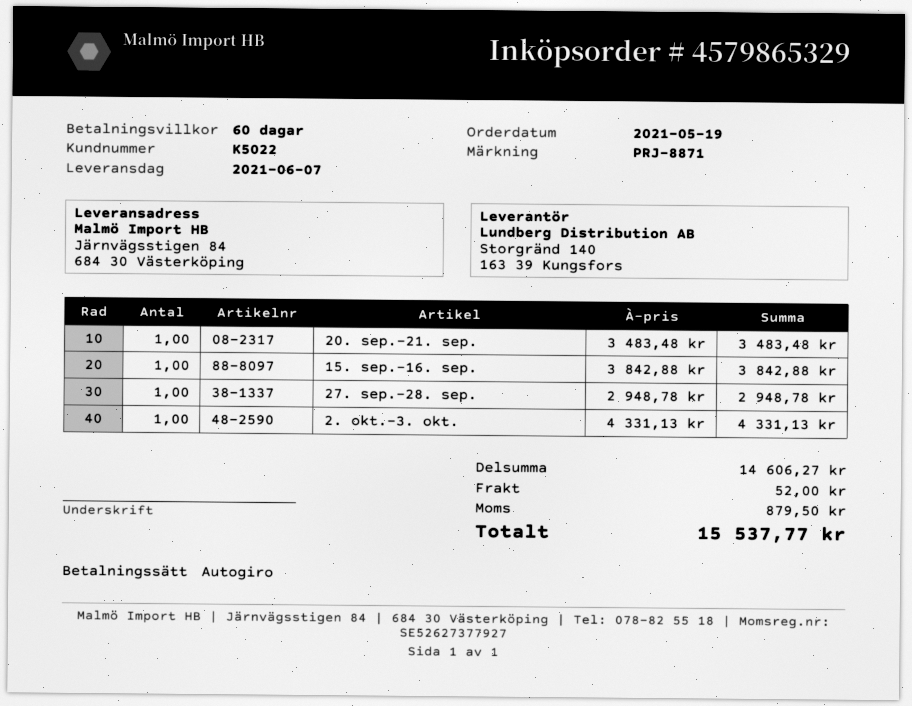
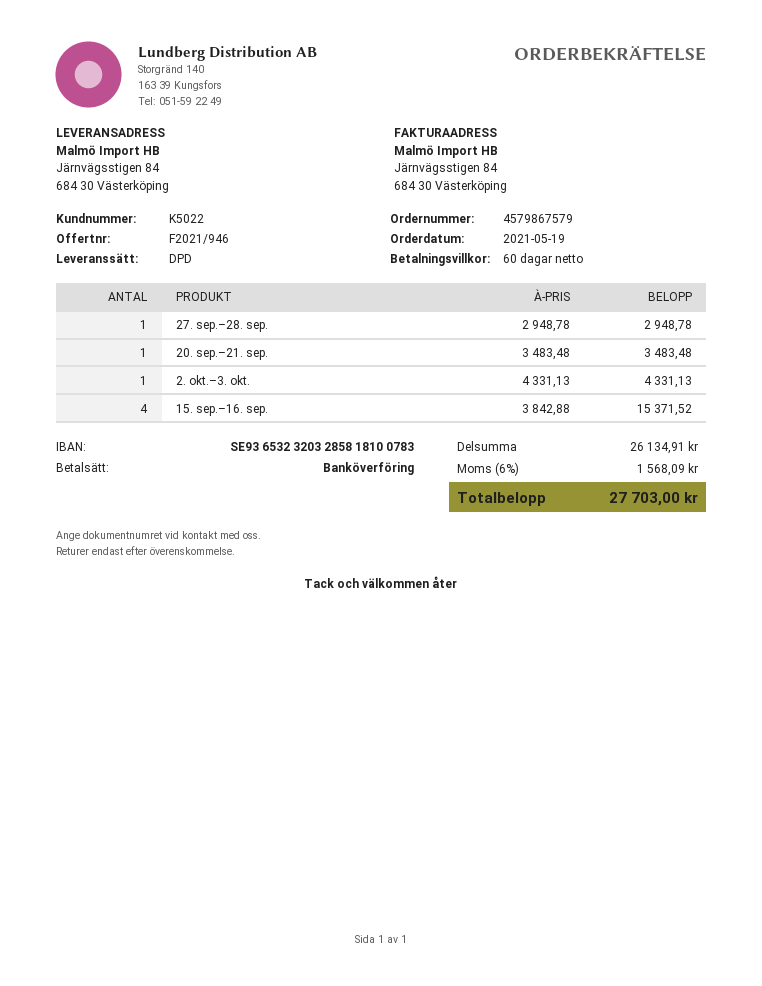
order number: 4579865329 -> 4579867579
payment method: direct debit -> bank transfer
15. sep.–16. sep.: 1 x 3842.88 = 3842.88 -> 4 x 3842.88 = 15371.52
subtotal: 14606.27 -> 26134.91
shipping: 52.00 -> none
tax: 879.50 -> 1568.09
total: 15537.77 -> 27703.00

